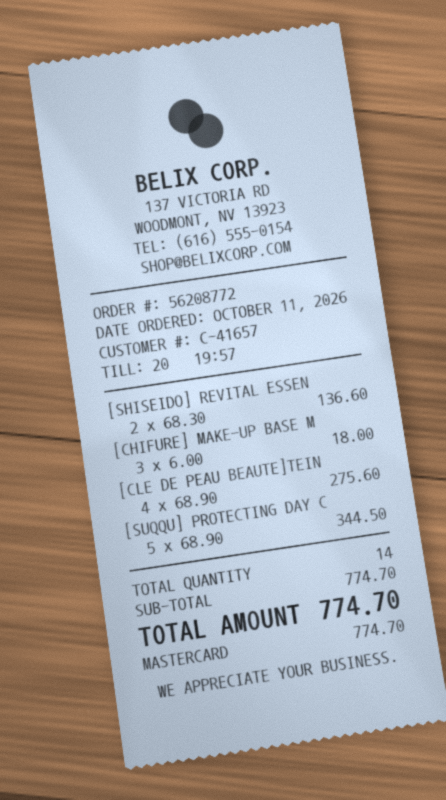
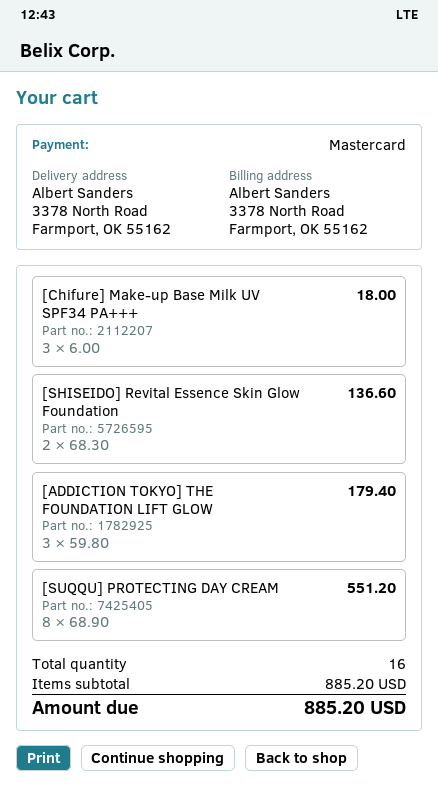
[CLE DE PEAU BEAUTE]TEIN: 4 x 68.90 = 275.60 -> none
[SUQQU] PROTECTING DAY C: 5 x 68.90 = 344.50 -> 8 x 68.90 = 551.20
[ADDICTION TOKYO] THE FOUNDATION LIFT GLOW: none -> 3 x 59.80 = 179.40
total quantity: 14 -> 16
subtotal: 774.70 -> 885.20
total: 774.70 -> 885.20

